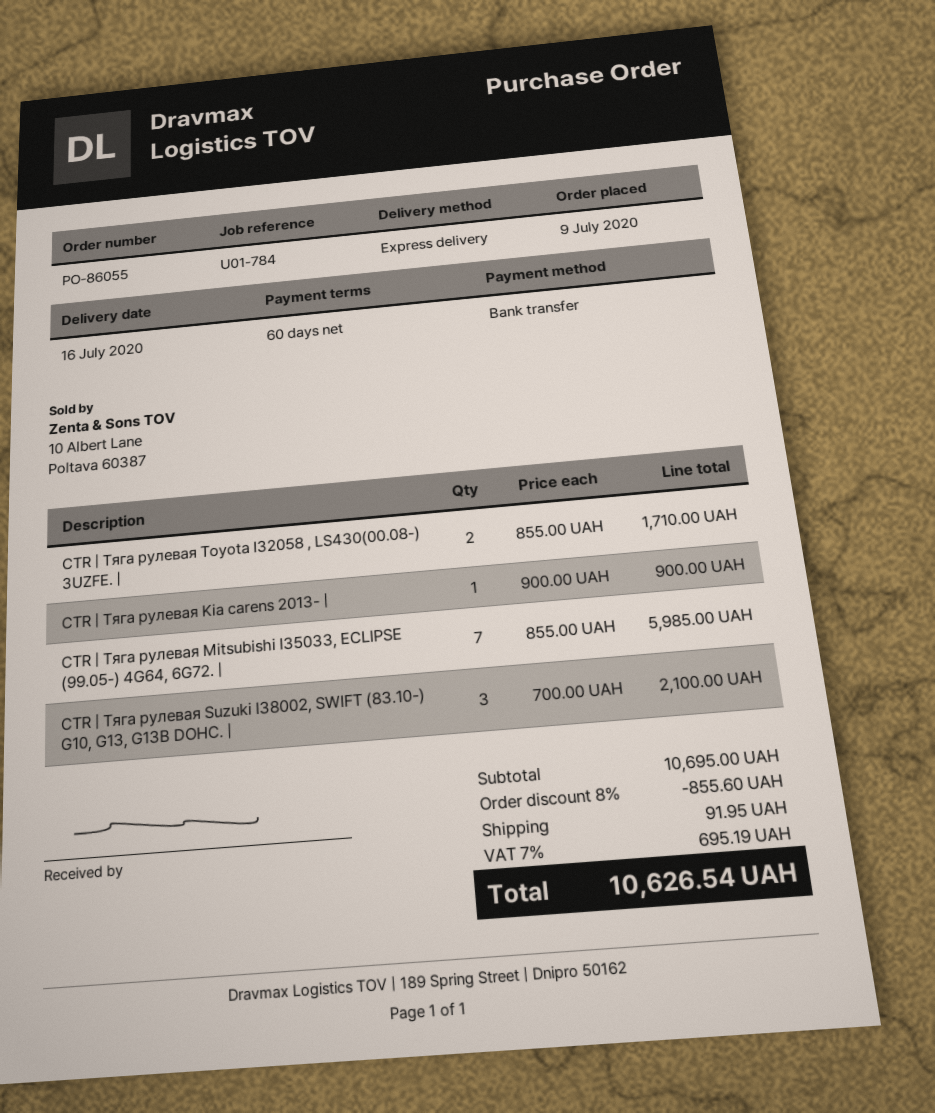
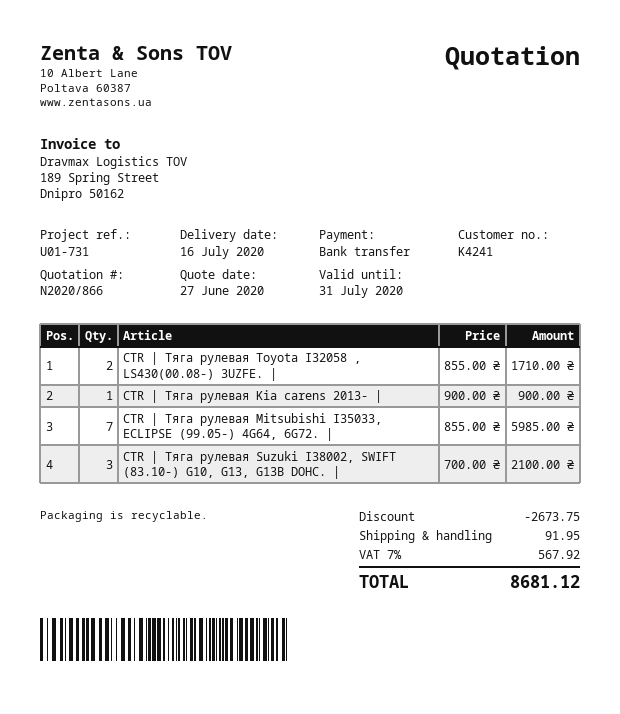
reference: U01-784 -> U01-731
discount: 855.60 -> 2673.75
tax: 7% = 695.19 -> 7% = 567.92
total: 10626.54 -> 8681.12

